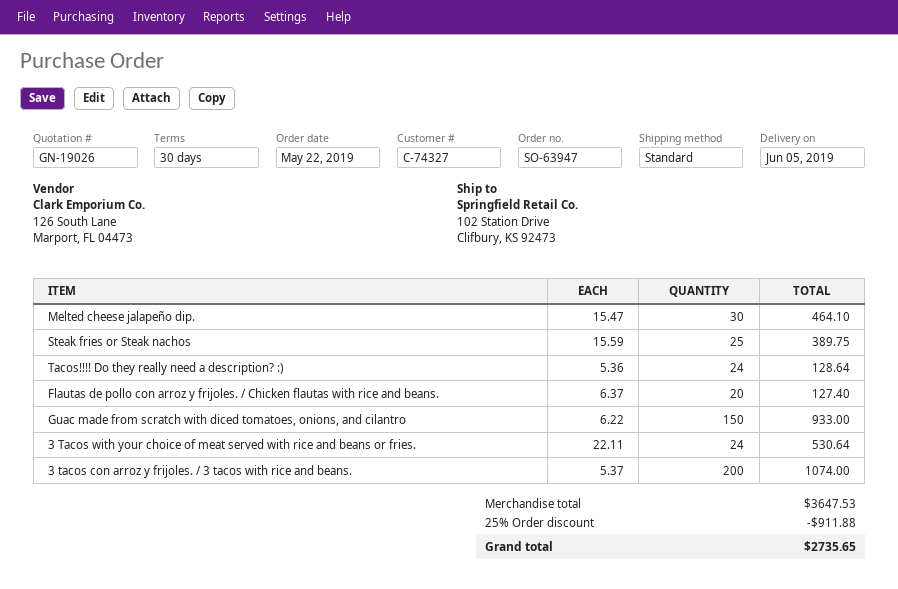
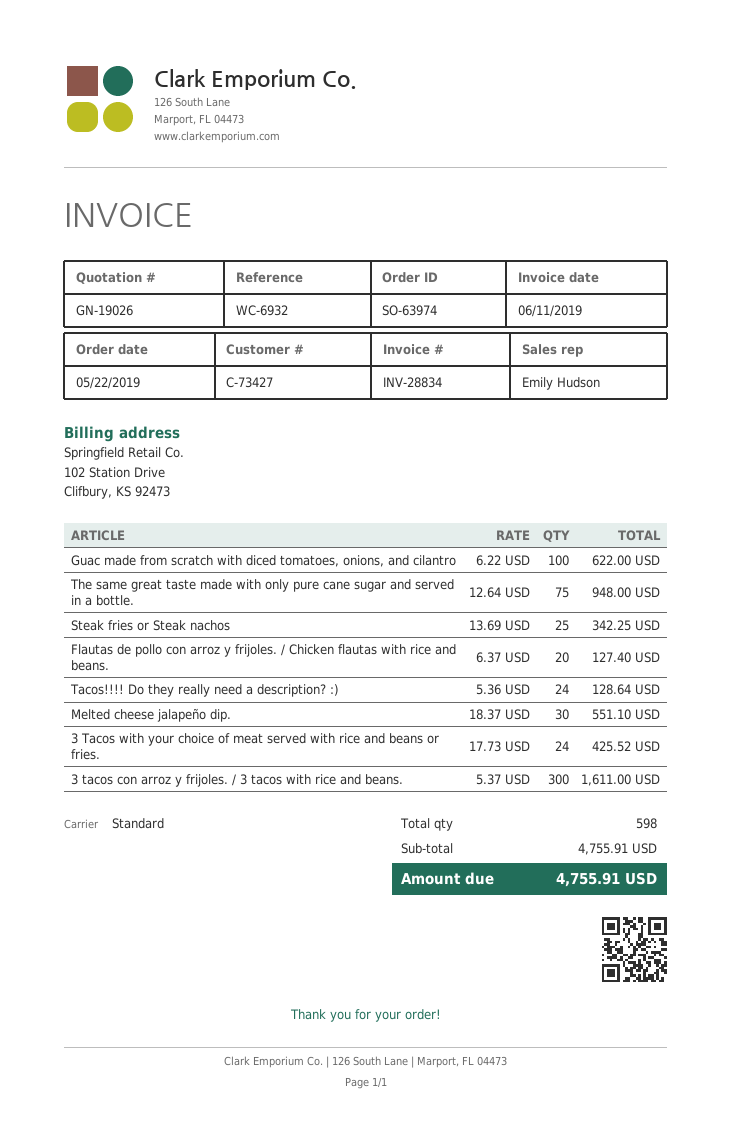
order number: SO-63947 -> SO-63974
customer number: C-74327 -> C-73427
Melted cheese jalapeño dip.: 30 x 15.47 = 464.10 -> 30 x 18.37 = 551.10
Steak fries or Steak nachos: 25 x 15.59 = 389.75 -> 25 x 13.69 = 342.25
Guac made from scratch with diced tomatoes, onions, and cilantro: 150 x 6.22 = 933.00 -> 100 x 6.22 = 622.00
3 Tacos with your choice of meat served with rice and beans or fries.: 24 x 22.11 = 530.64 -> 24 x 17.73 = 425.52
3 tacos con arroz y frijoles. / 3 tacos with rice and beans.: 200 x 5.37 = 1074.00 -> 300 x 5.37 = 1611.00
The same great taste made with only pure cane sugar and served in a bottle.: none -> 75 x 12.64 = 948.00
subtotal: 3647.53 -> 4755.91
discount: 25% = 911.88 -> none
total: 2735.65 -> 4755.91

